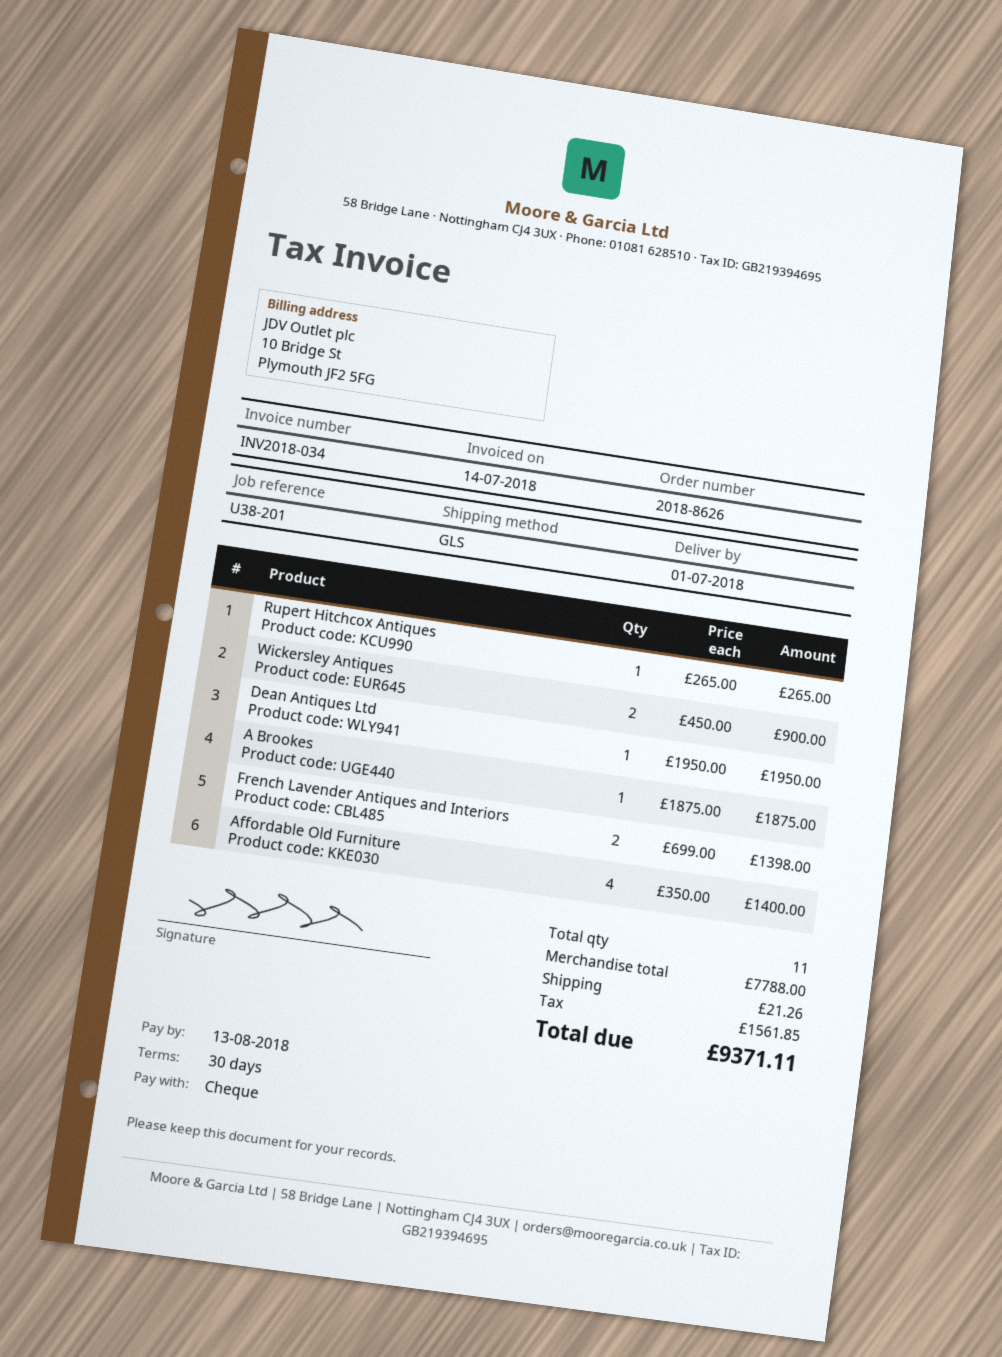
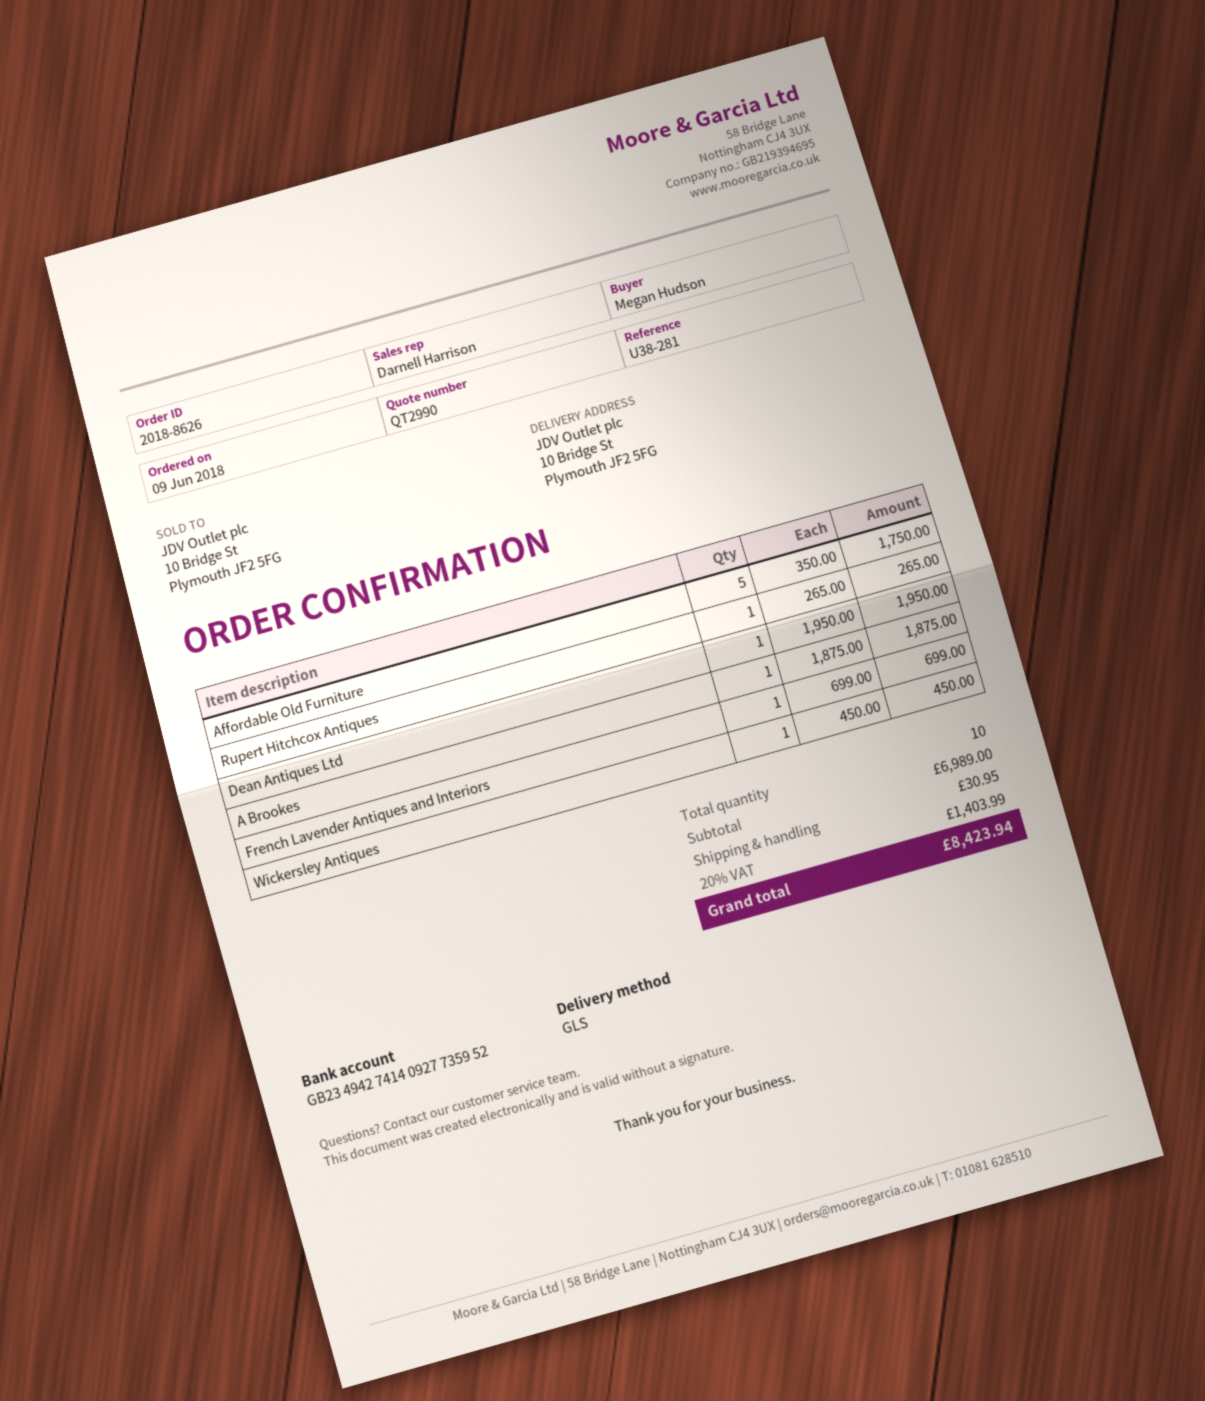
reference: U38-201 -> U38-281
Wickersley Antiques: 2 x 450.00 = 900.00 -> 1 x 450.00 = 450.00
French Lavender Antiques and Interiors: 2 x 699.00 = 1398.00 -> 1 x 699.00 = 699.00
Affordable Old Furniture: 4 x 350.00 = 1400.00 -> 5 x 350.00 = 1750.00
total quantity: 11 -> 10
subtotal: 7788.00 -> 6989.00
shipping: 21.26 -> 30.95
tax: 1561.85 -> 1403.99
total: 9371.11 -> 8423.94

